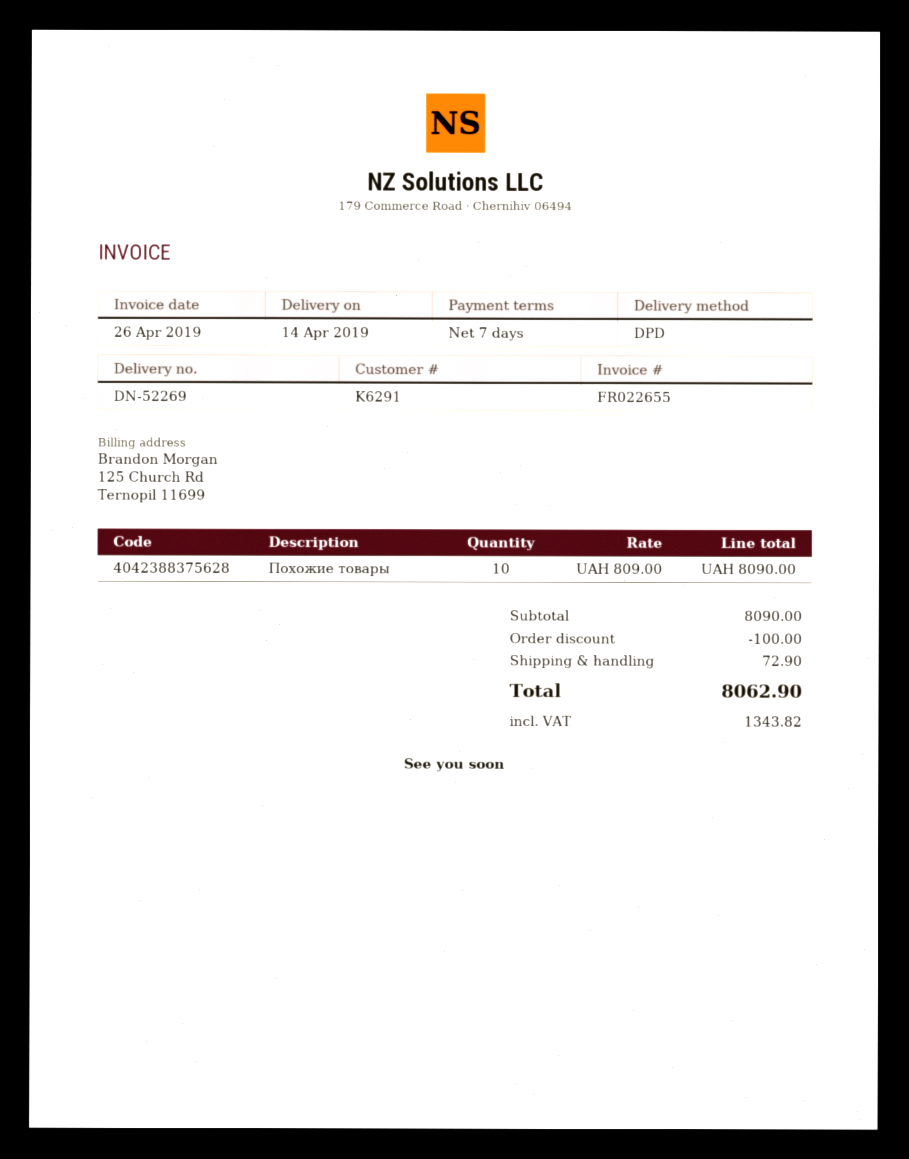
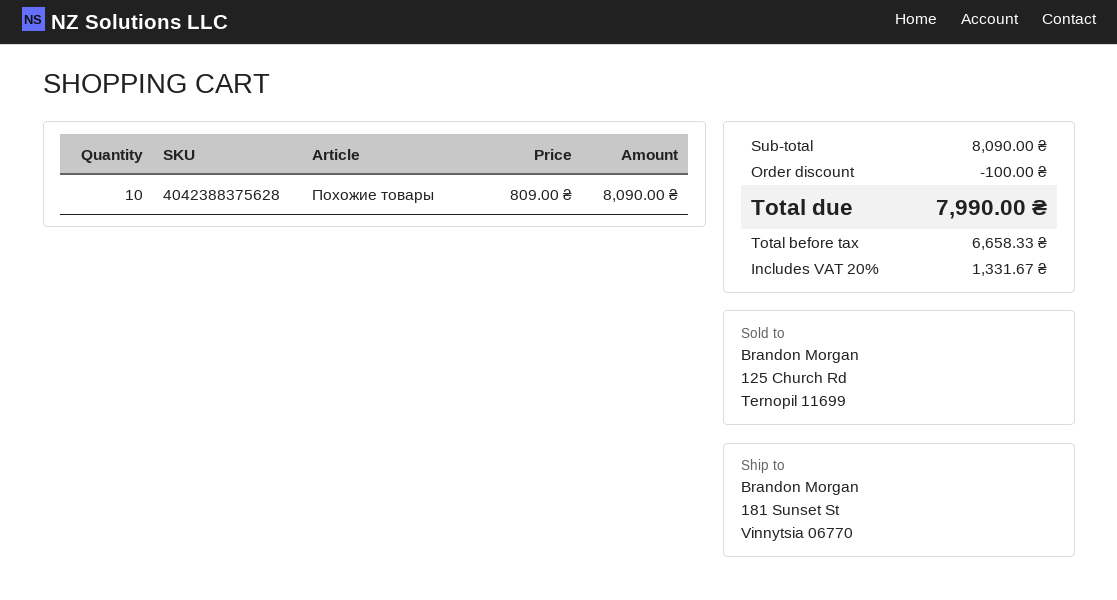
shipping: 72.90 -> none
tax: 1343.82 -> 1331.67
total: 8062.90 -> 7990.00

